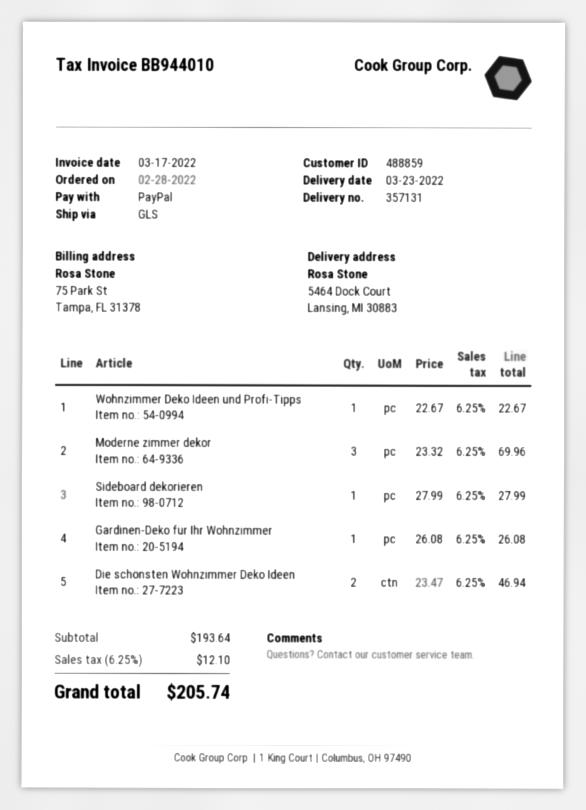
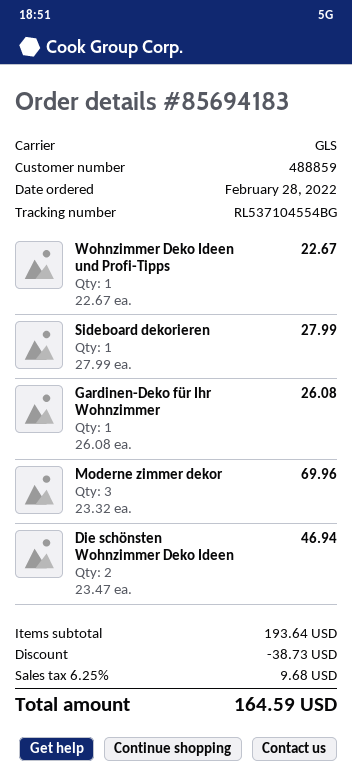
discount: none -> 38.73
tax: 6.25% = 12.10 -> 6.25% = 9.68
total: 205.74 -> 164.59

